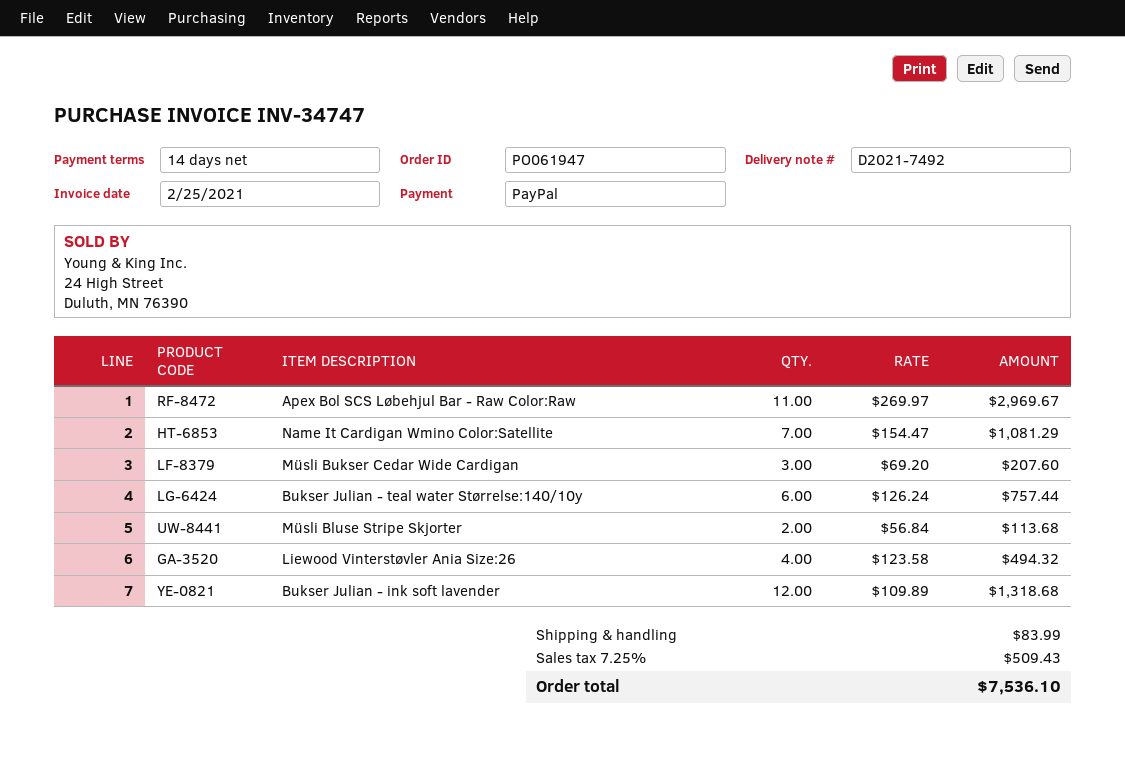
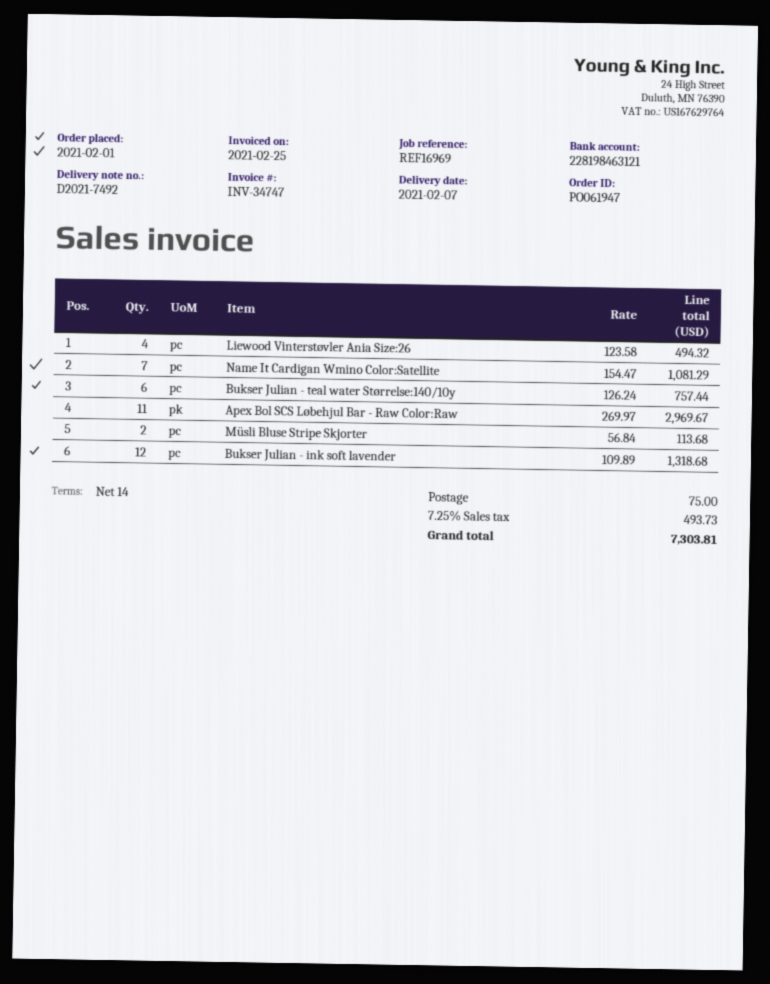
Müsli Bukser Cedar Wide Cardigan: 3 x 69.20 = 207.60 -> none
shipping: 83.99 -> 75.00
tax: 7.25% = 509.43 -> 7.25% = 493.73
total: 7536.10 -> 7303.81

